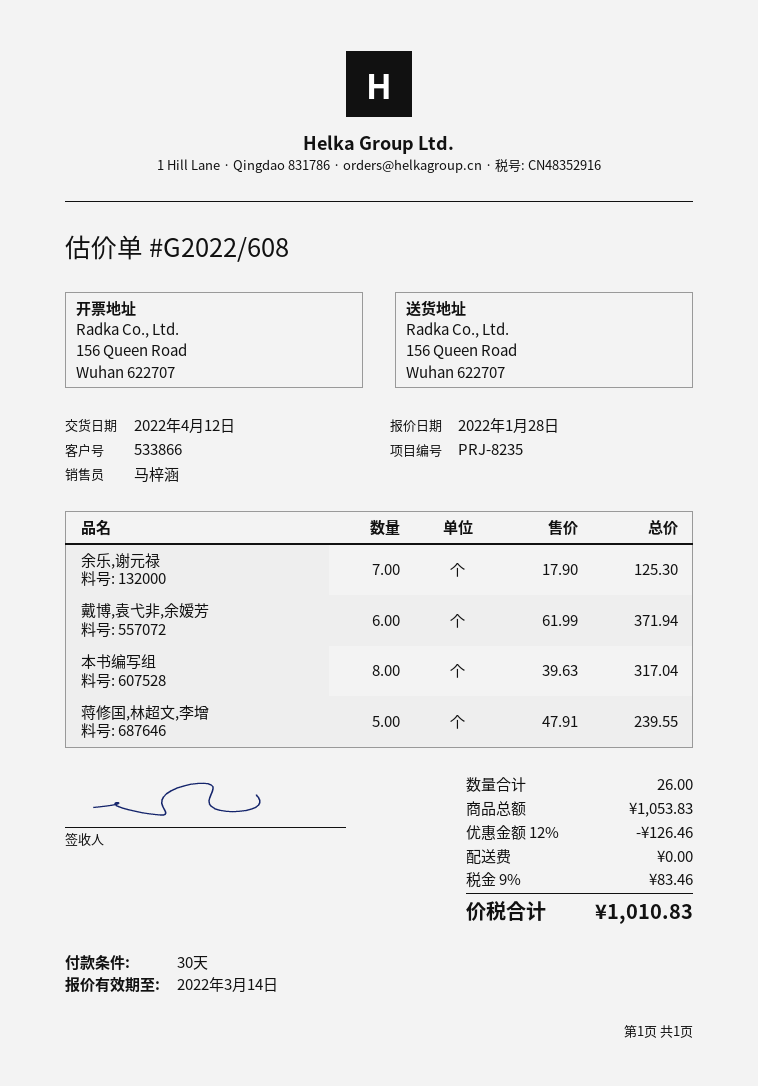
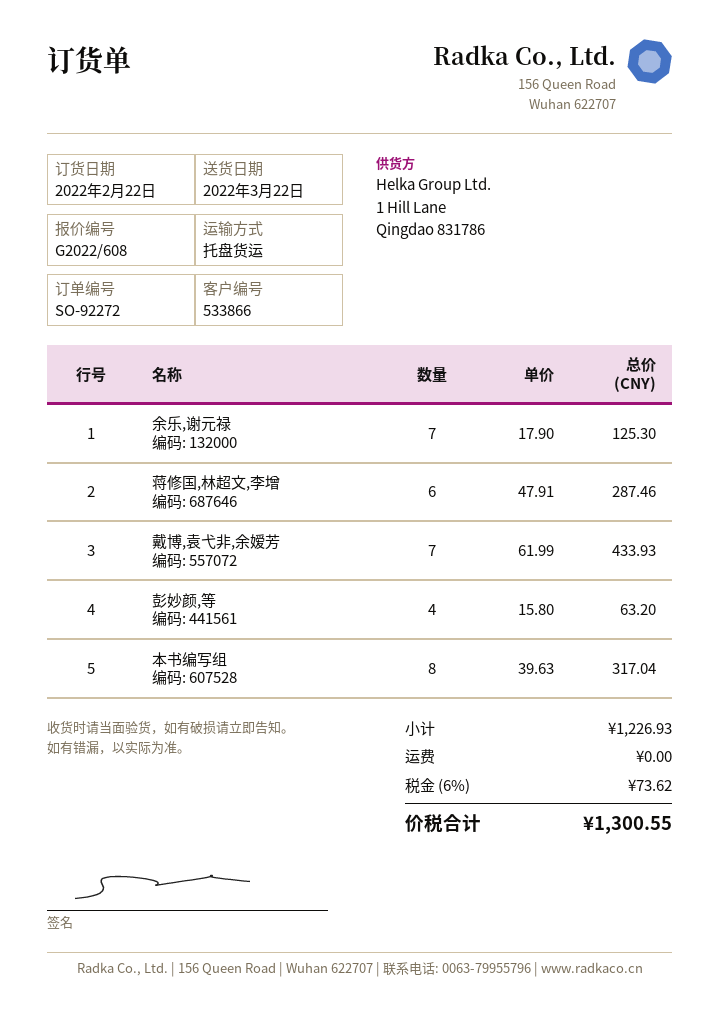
delivery date: 2022-04-12 -> 2022-03-22
戴博,袁弋非,余嫒芳: 6 x 61.99 = 371.94 -> 7 x 61.99 = 433.93
蒋修国,林超文,李增: 5 x 47.91 = 239.55 -> 6 x 47.91 = 287.46
彭妙颜,等: none -> 4 x 15.80 = 63.20
subtotal: 1053.83 -> 1226.93
discount: 12% = 126.46 -> none
tax: 9% = 83.46 -> 6% = 73.62
total: 1010.83 -> 1300.55

